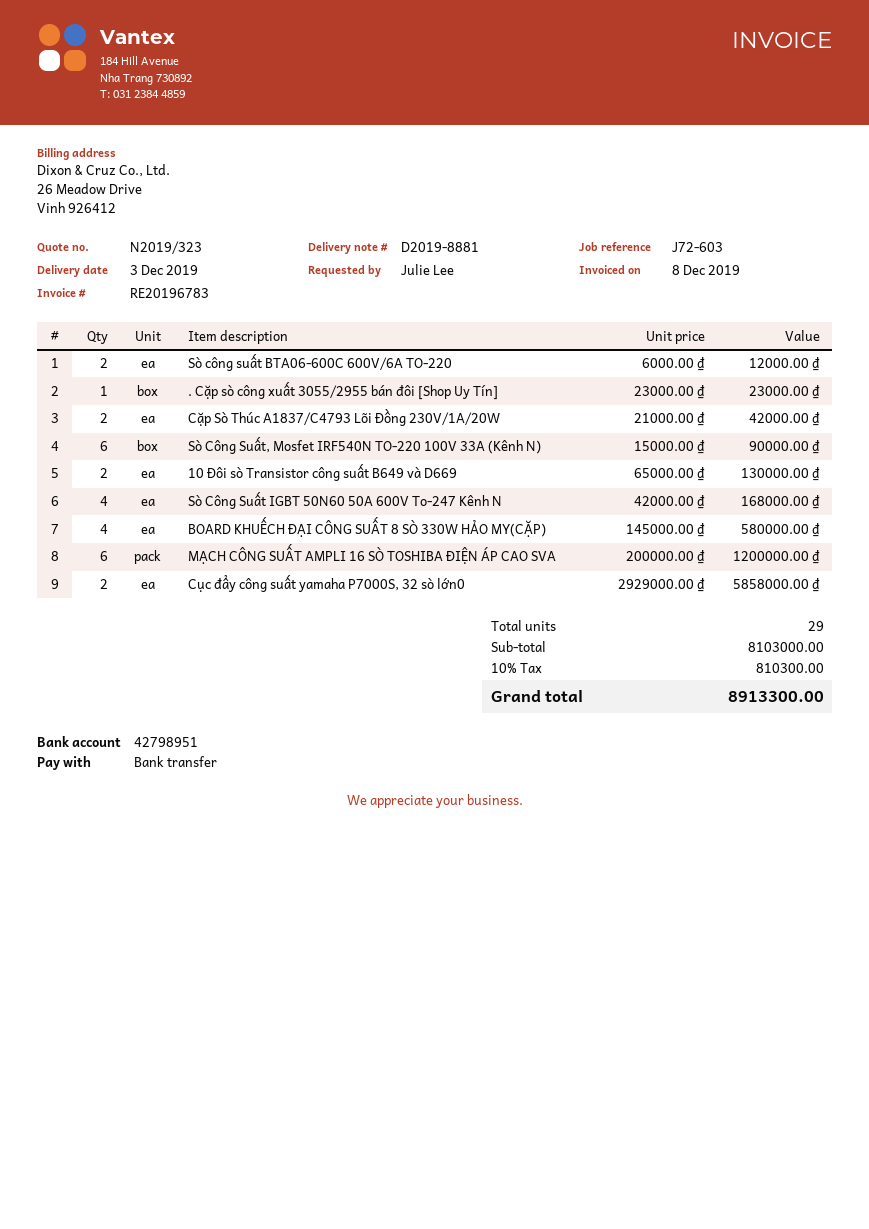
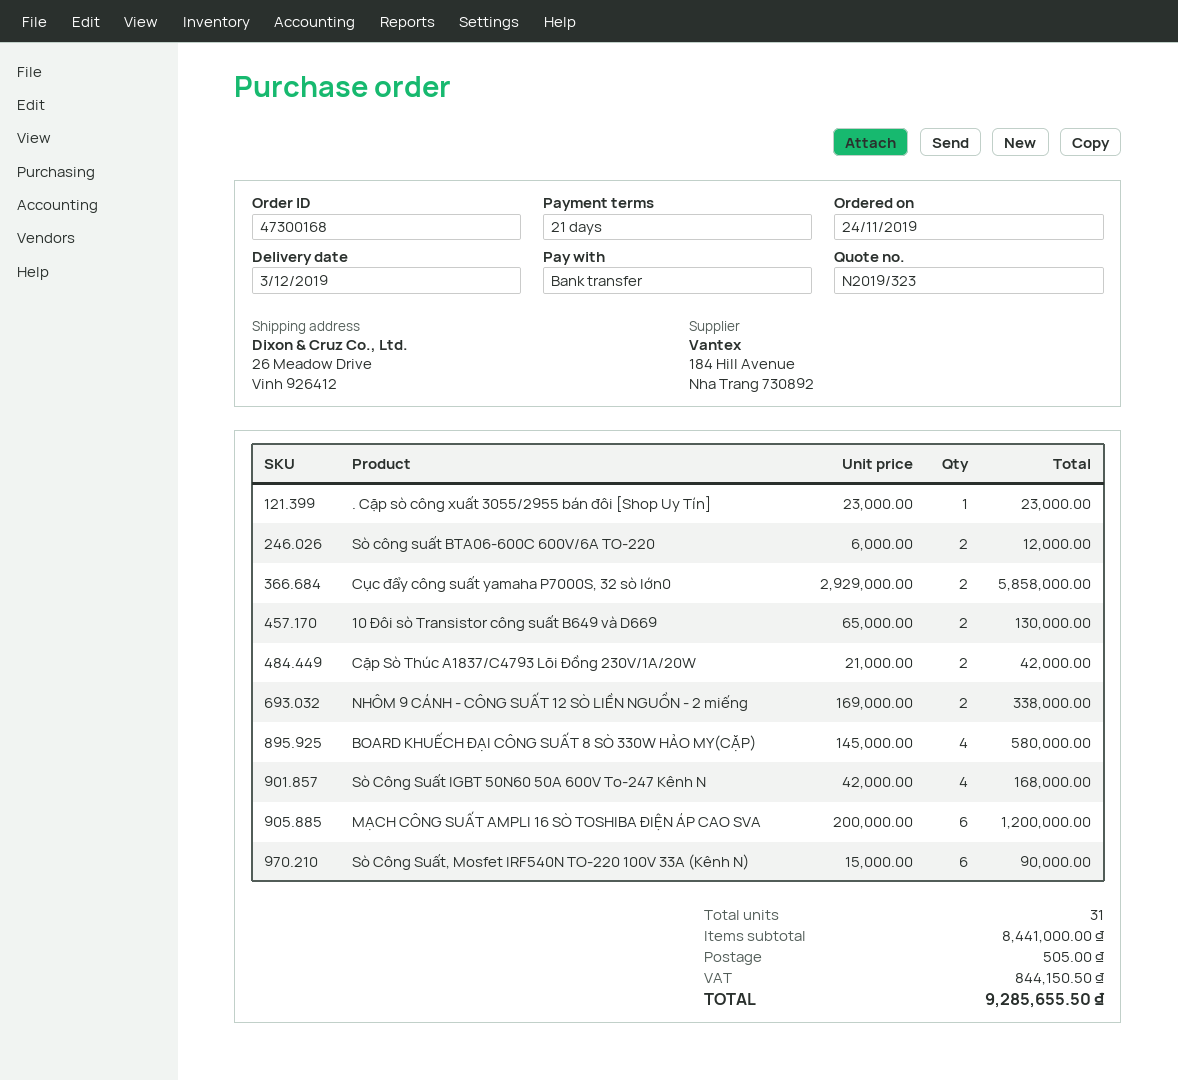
NHÔM 9 CÁNH - CÔNG SUẤT 12 SÒ LIỀN NGUỒN - 2 miếng: none -> 2 x 169000.00 = 338000.00
total quantity: 29 -> 31
subtotal: 8103000.00 -> 8441000.00
shipping: none -> 505.00
tax: 810300.00 -> 844150.50
total: 8913300.00 -> 9285655.50

